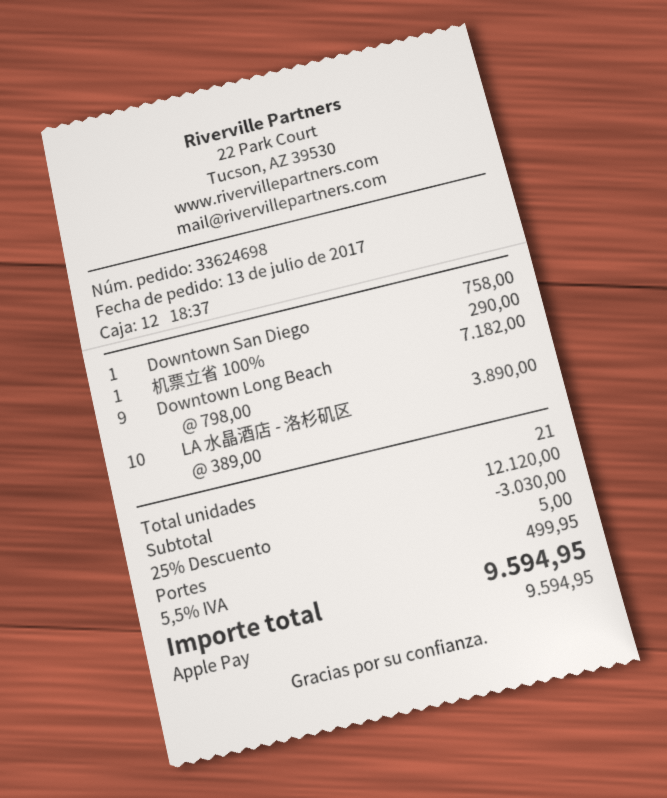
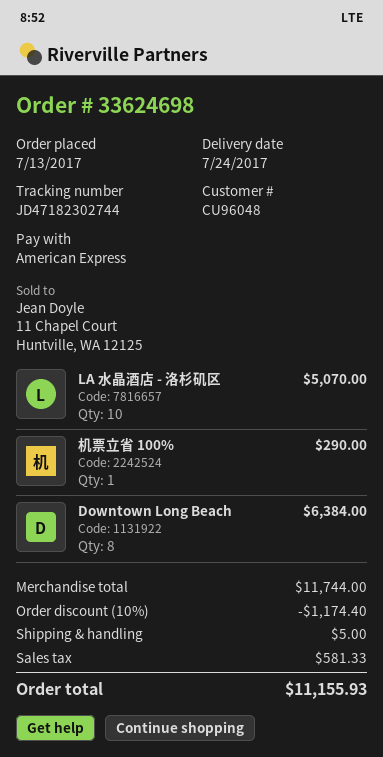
payment method: Apple Pay -> American Express
Downtown San Diego: 1 for 758.00 -> none
Downtown Long Beach: 9 for 7182.00 -> 8 for 6384.00
LA 水晶酒店 - 洛杉矶区: 10 for 3890.00 -> 10 for 5070.00
subtotal: 12120.00 -> 11744.00
discount: 25% = 3030.00 -> 10% = 1174.40
tax: 499.95 -> 581.33
total: 9594.95 -> 11155.93

